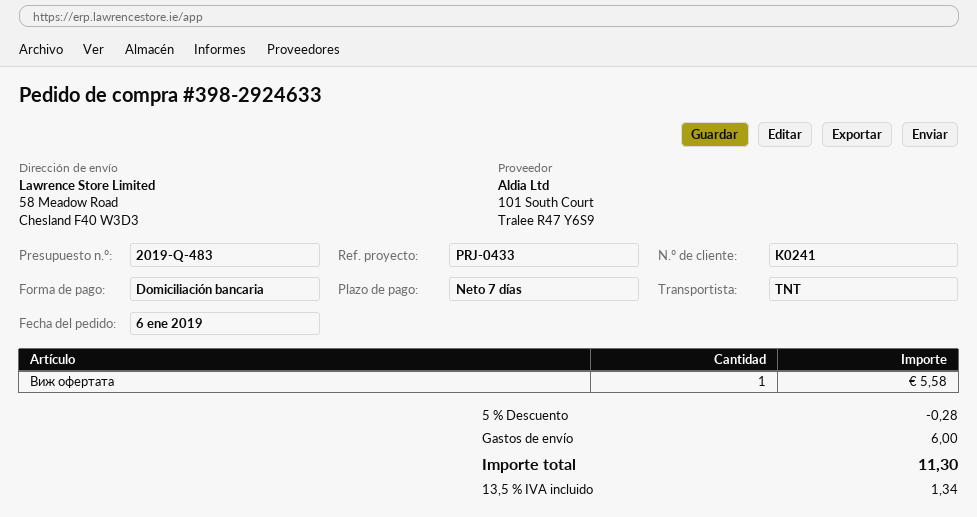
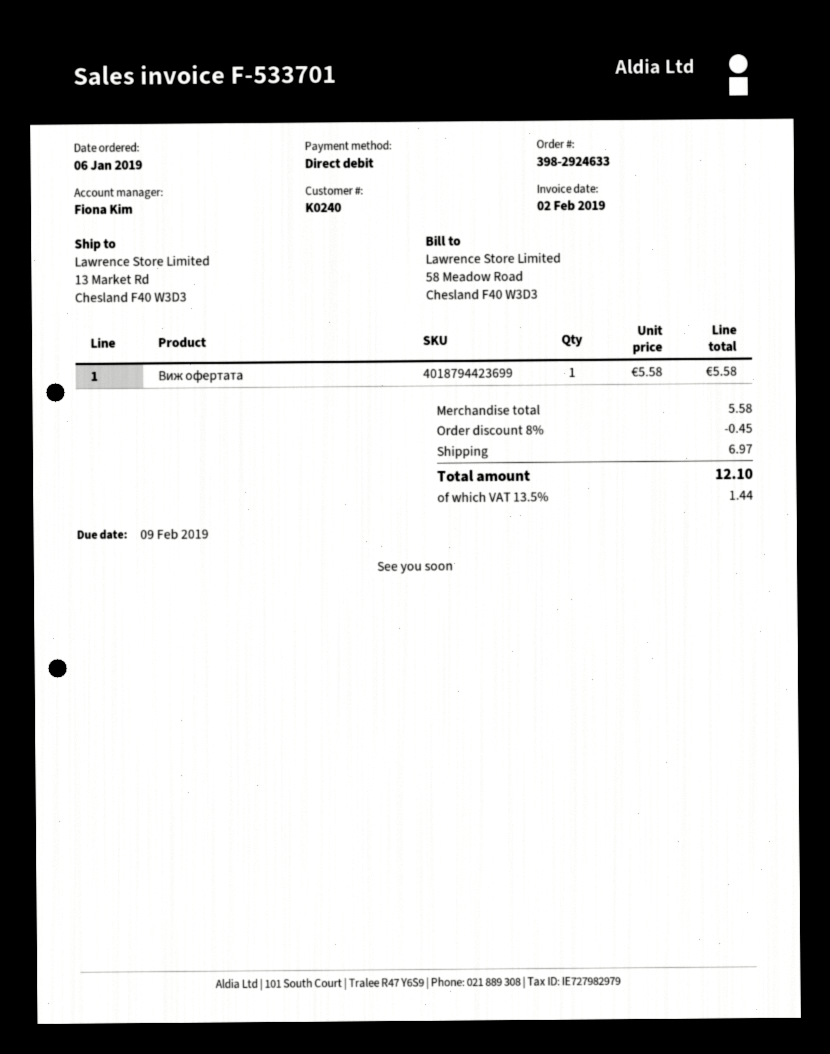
customer number: K0241 -> K0240
ship to: 58 Meadow Road, Chesland F40 W3D3 -> 13 Market Rd, Chesland F40 W3D3
discount: 5% = 0.28 -> 8% = 0.45
shipping: 6.00 -> 6.97
tax: 13.5% = 1.34 -> 13.5% = 1.44
total: 11.30 -> 12.10

